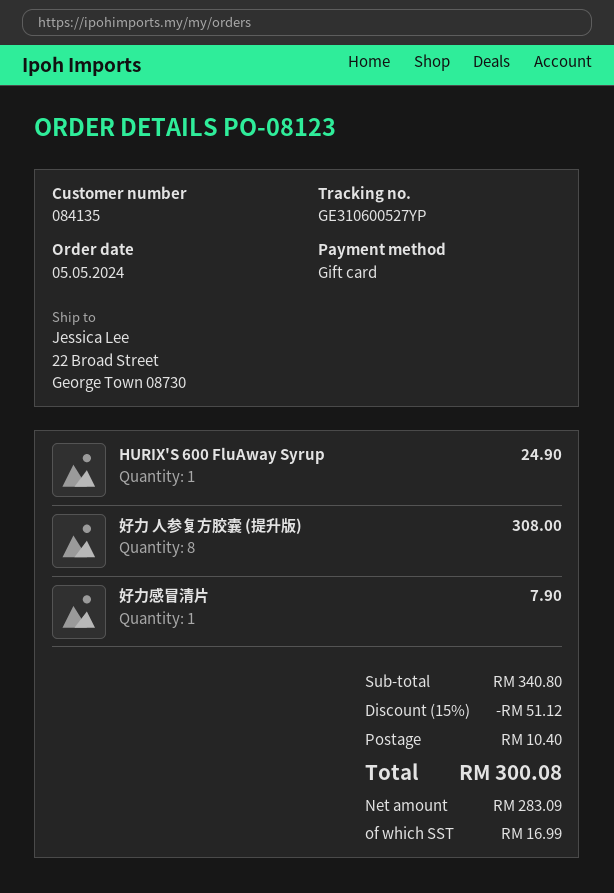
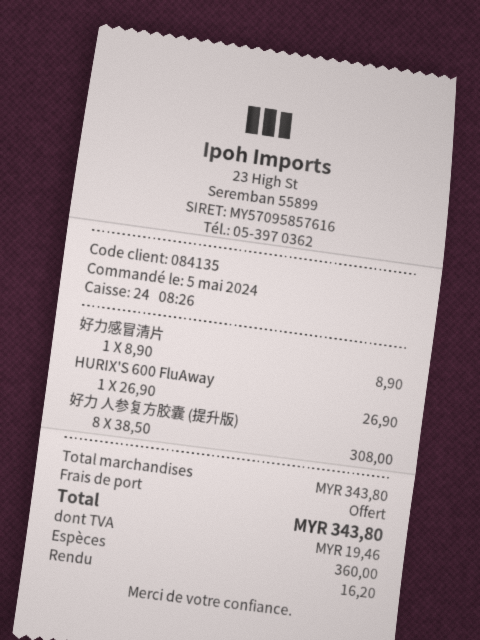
payment method: gift card -> cash
HURIX'S 600 FluAway Syrup: 1 for 24.90 -> 1 for 26.90
好力感冒清片: 1 for 7.90 -> 1 for 8.90
subtotal: 340.80 -> 343.80
discount: 15% = 51.12 -> none
shipping: 10.40 -> 0.00
tax: 16.99 -> 19.46
total: 300.08 -> 343.80

